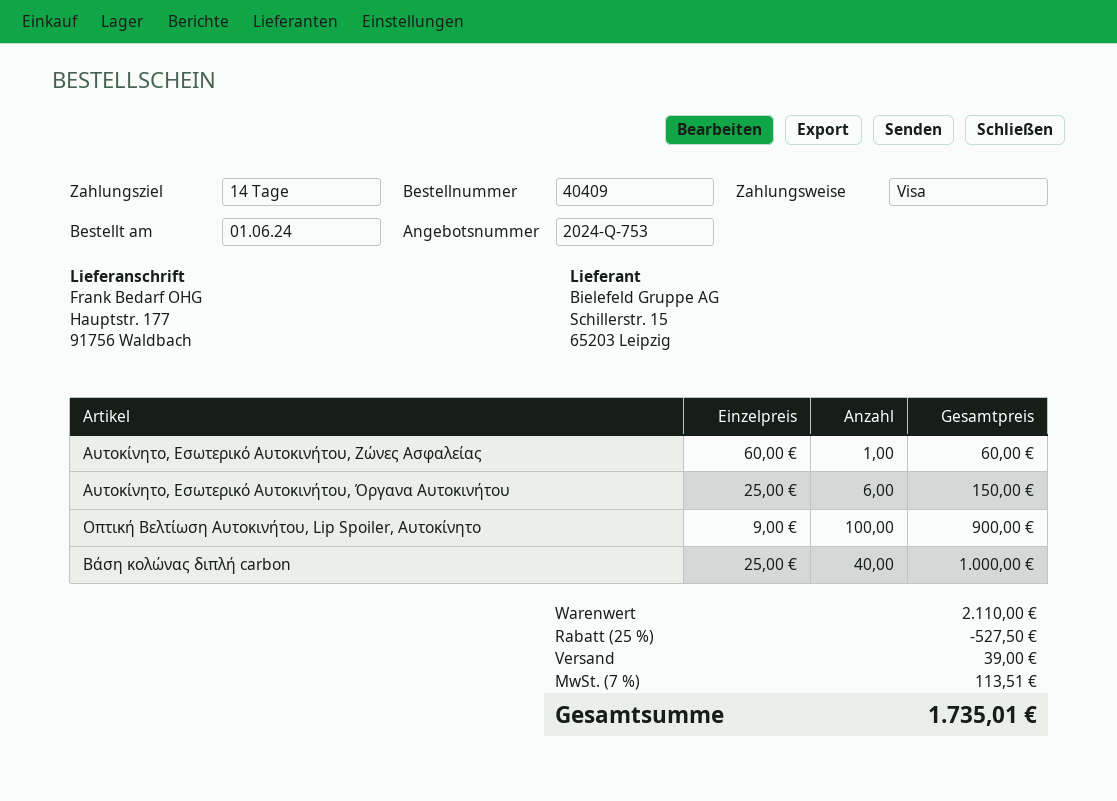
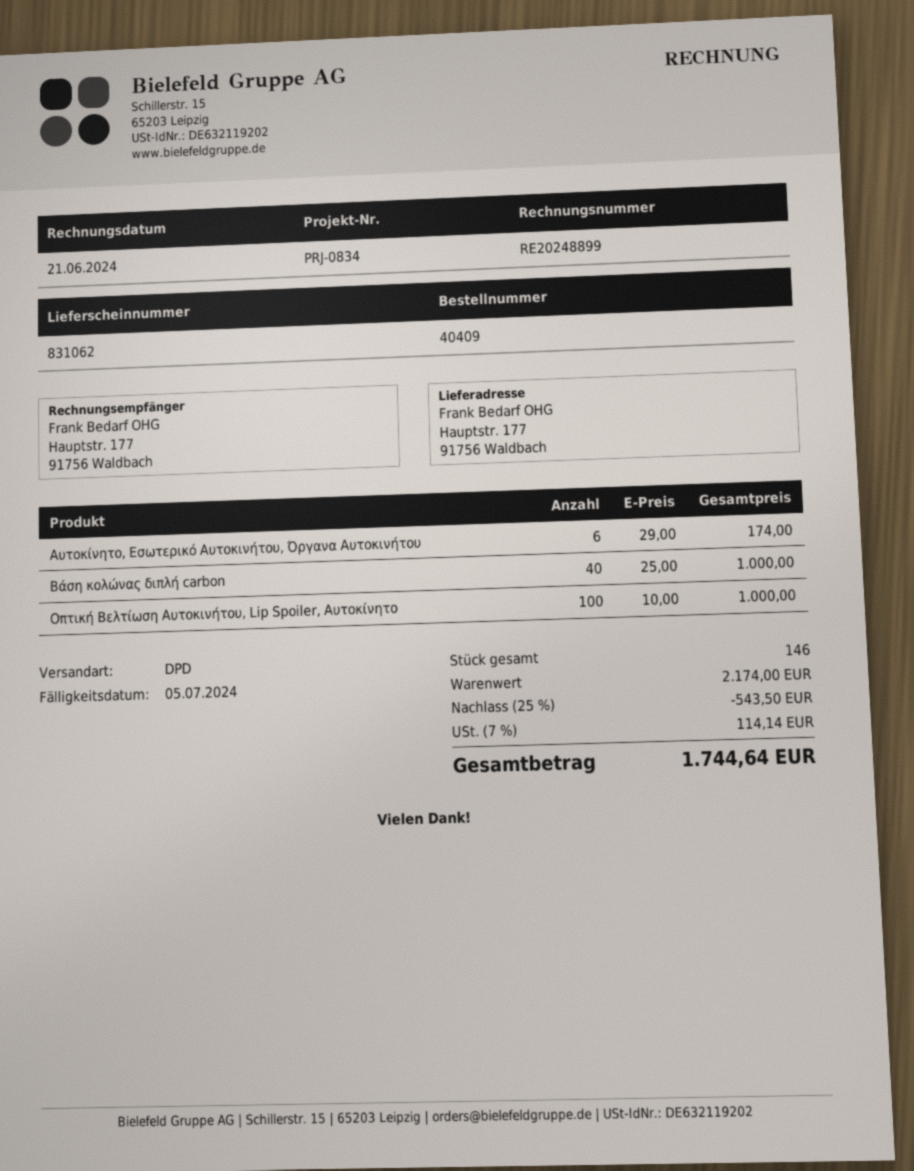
Αυτοκίνητο, Εσωτερικό Αυτοκινήτου, Ζώνες Ασφαλείας: 1 x 60.00 = 60.00 -> none
Αυτοκίνητο, Εσωτερικό Αυτοκινήτου, Όργανα Αυτοκινήτου: 6 x 25.00 = 150.00 -> 6 x 29.00 = 174.00
Οπτική Βελτίωση Αυτοκινήτου, Lip Spoiler, Αυτοκίνητο: 100 x 9.00 = 900.00 -> 100 x 10.00 = 1000.00
subtotal: 2110.00 -> 2174.00
discount: 25% = 527.50 -> 25% = 543.50
shipping: 39.00 -> none
tax: 7% = 113.51 -> 7% = 114.14
total: 1735.01 -> 1744.64

